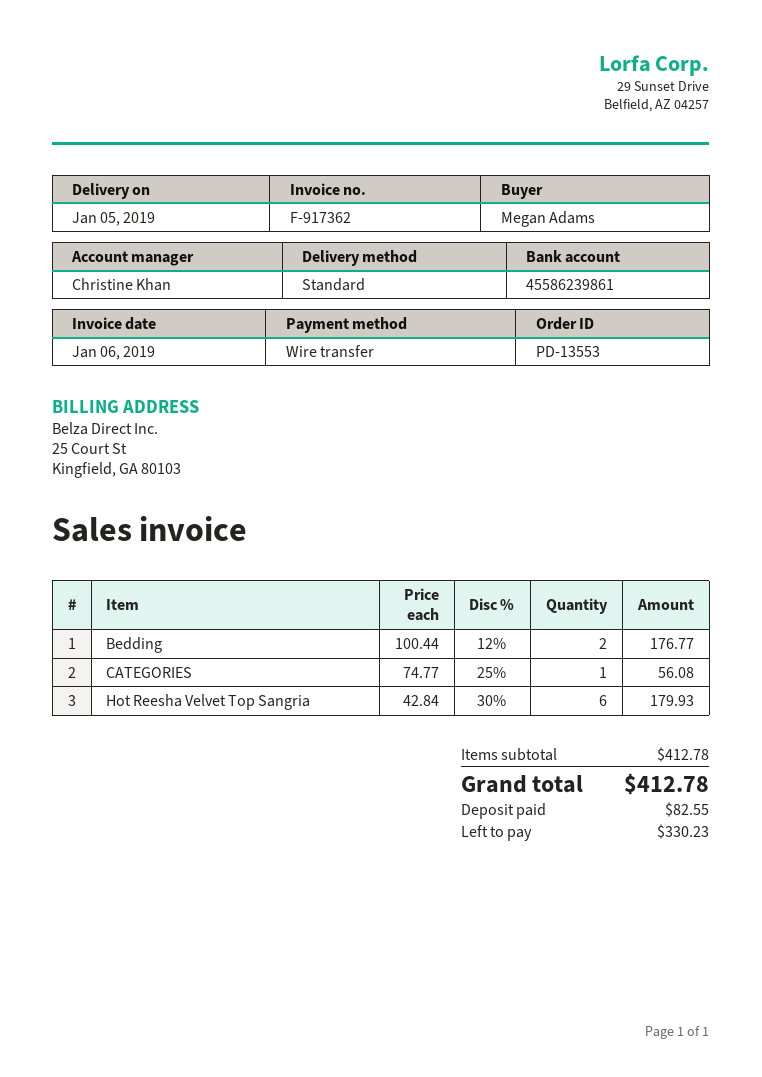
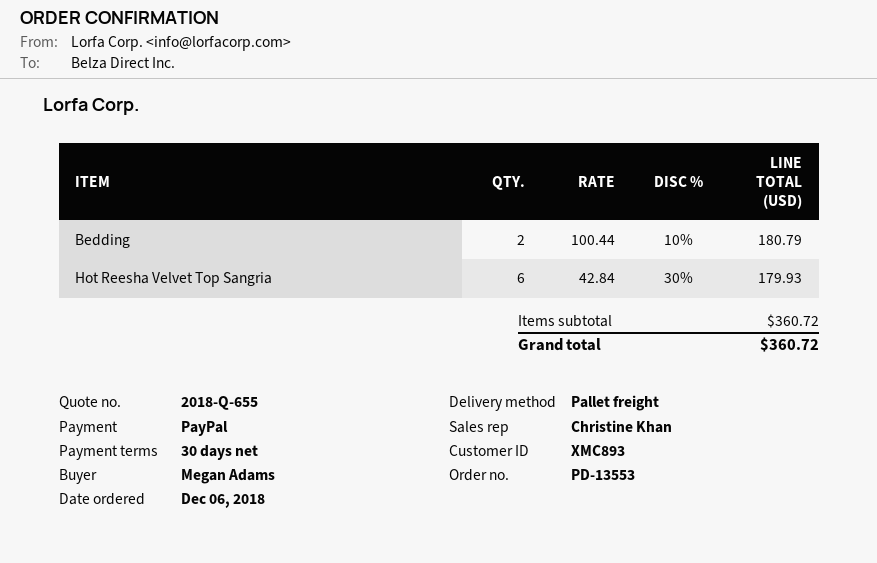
payment method: bank transfer -> PayPal
shipping method: standard -> pallet freight
Bedding: 2 x 100.44 - 12% = 176.77 -> 2 x 100.44 - 10% = 180.79
CATEGORIES: 1 x 74.77 - 25% = 56.08 -> none
subtotal: 412.78 -> 360.72
total: 412.78 -> 360.72

